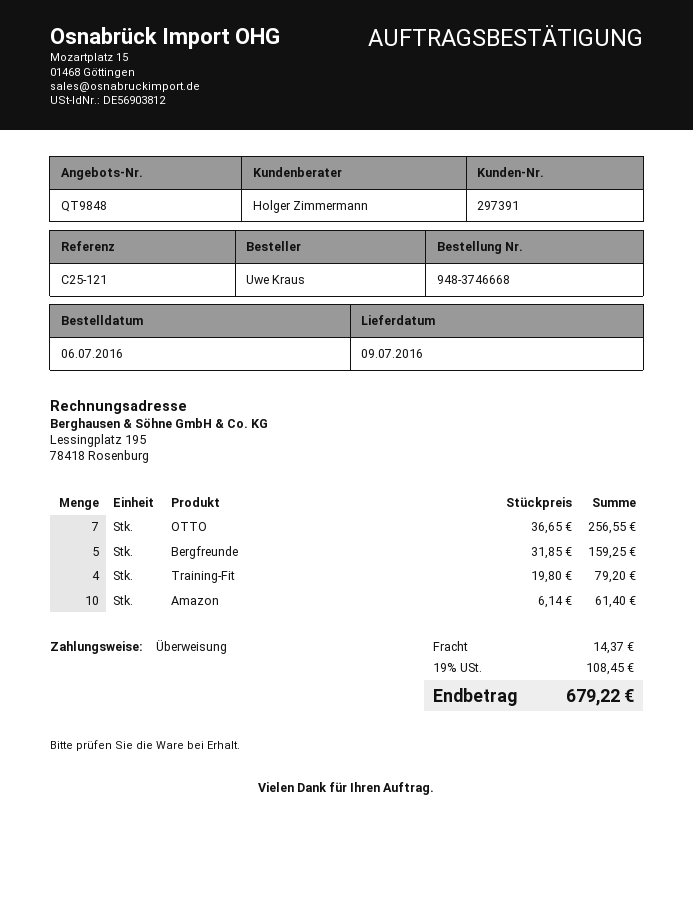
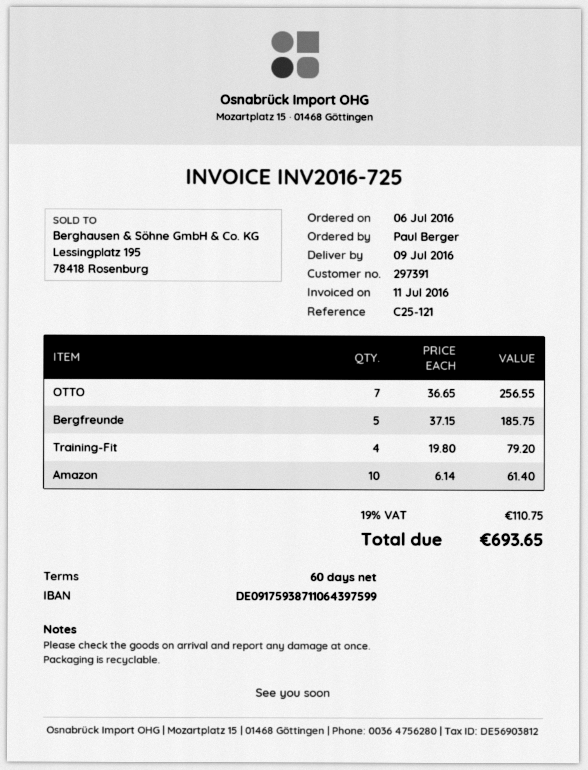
ordered by: Uwe Kraus -> Paul Berger
Bergfreunde: 5 x 31.85 = 159.25 -> 5 x 37.15 = 185.75
shipping: 14.37 -> none
tax: 19% = 108.45 -> 19% = 110.75
total: 679.22 -> 693.65

